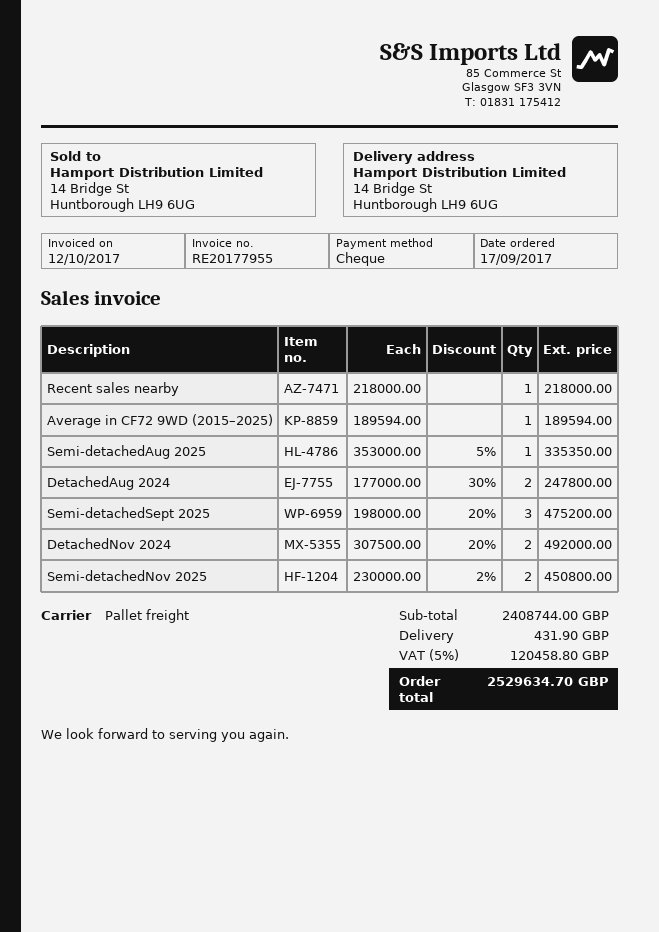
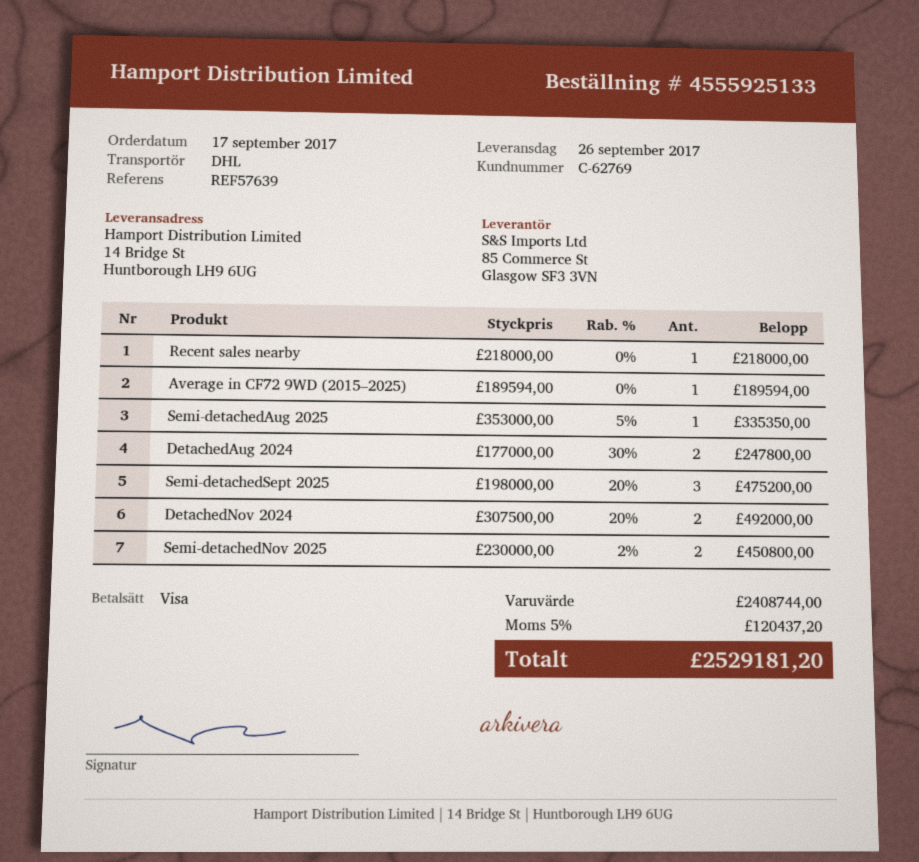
payment method: cheque -> Visa
shipping method: pallet freight -> DHL
shipping: 431.90 -> none
tax: 5% = 120458.80 -> 5% = 120437.20
total: 2529634.70 -> 2529181.20

